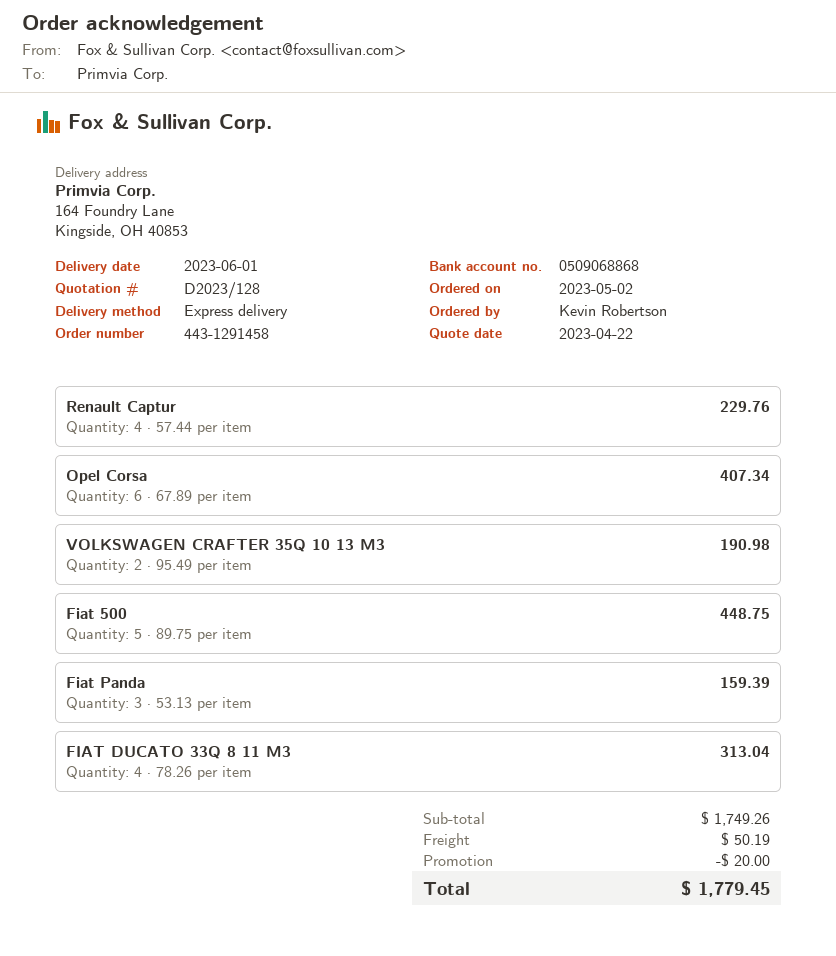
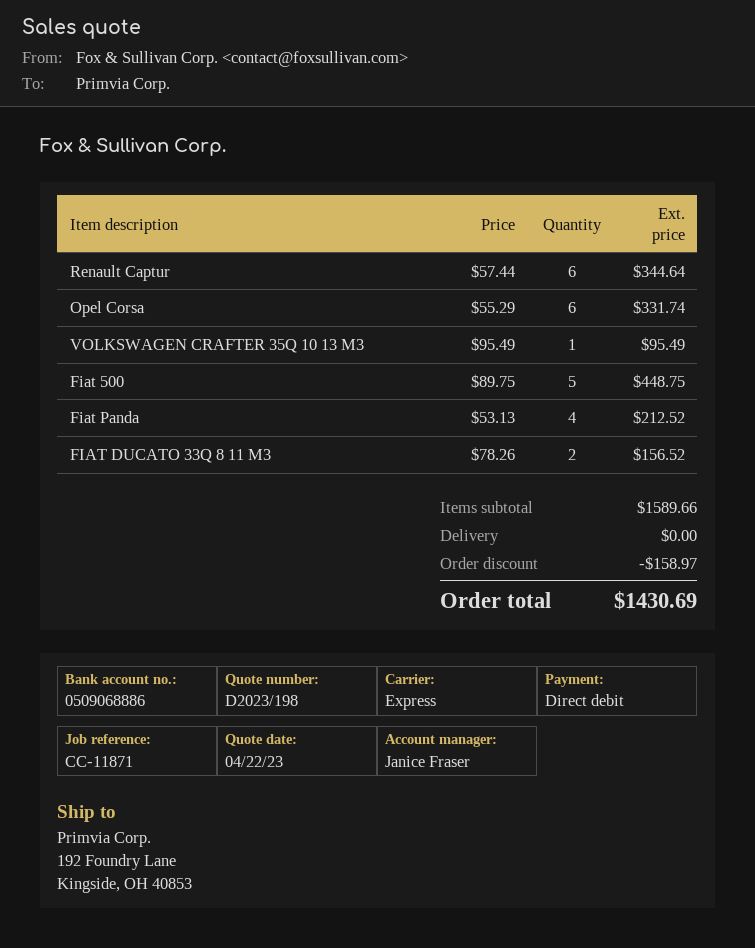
quote number: D2023/128 -> D2023/198
bank account: 0509068868 -> 0509068886
ship to: 164 Foundry Lane, Kingside, OH 40853 -> 192 Foundry Lane, Kingside, OH 40853
Renault Captur: 4 x 57.44 = 229.76 -> 6 x 57.44 = 344.64
Opel Corsa: 6 x 67.89 = 407.34 -> 6 x 55.29 = 331.74
VOLKSWAGEN CRAFTER 35Q 10 13 M3: 2 x 95.49 = 190.98 -> 1 x 95.49 = 95.49
Fiat Panda: 3 x 53.13 = 159.39 -> 4 x 53.13 = 212.52
FIAT DUCATO 33Q 8 11 M3: 4 x 78.26 = 313.04 -> 2 x 78.26 = 156.52
subtotal: 1749.26 -> 1589.66
discount: 20.00 -> 158.97
shipping: 50.19 -> 0.00
total: 1779.45 -> 1430.69

